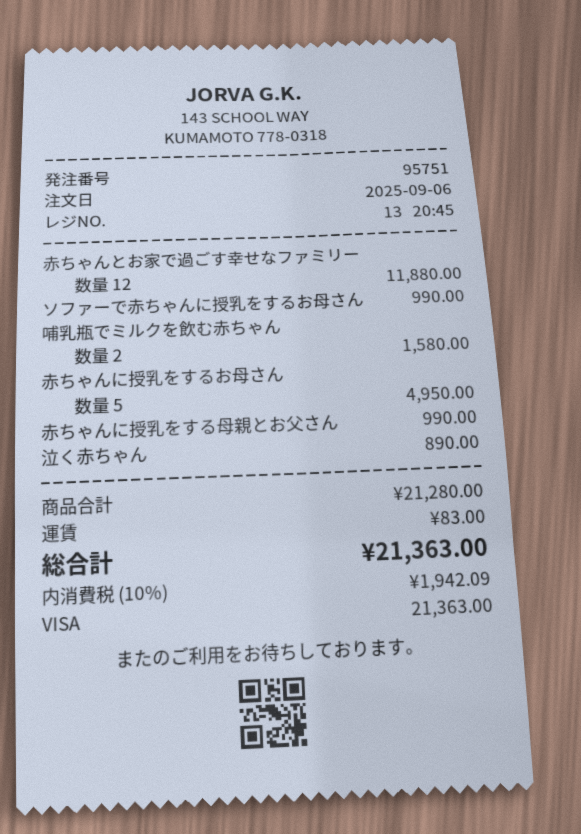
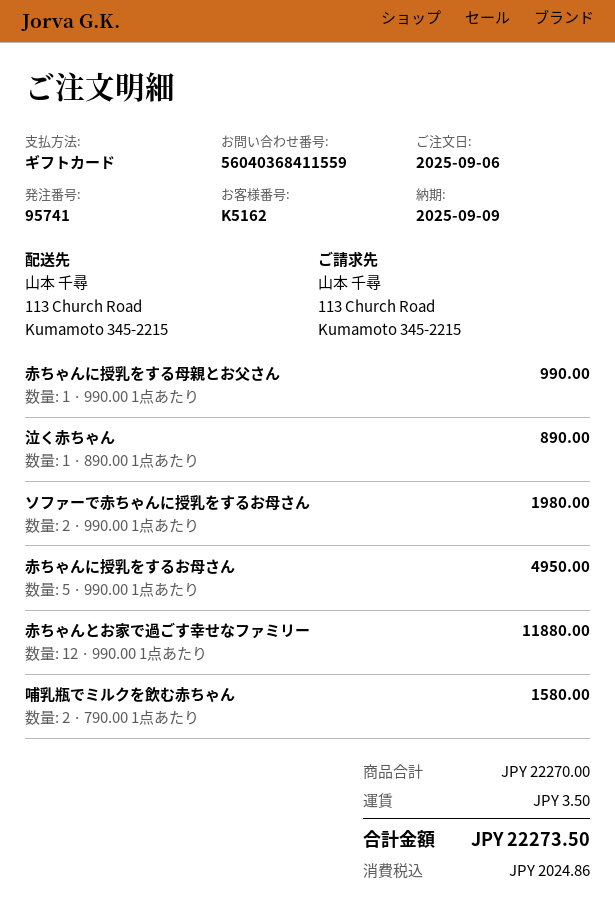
order number: 95751 -> 95741
payment method: Visa -> gift card
ソファーで赤ちゃんに授乳をするお母さん: 1 for 990.00 -> 2 for 1980.00
subtotal: 21280.00 -> 22270.00
shipping: 83.00 -> 3.50
tax: 1942.09 -> 2024.86
total: 21363.00 -> 22273.50

